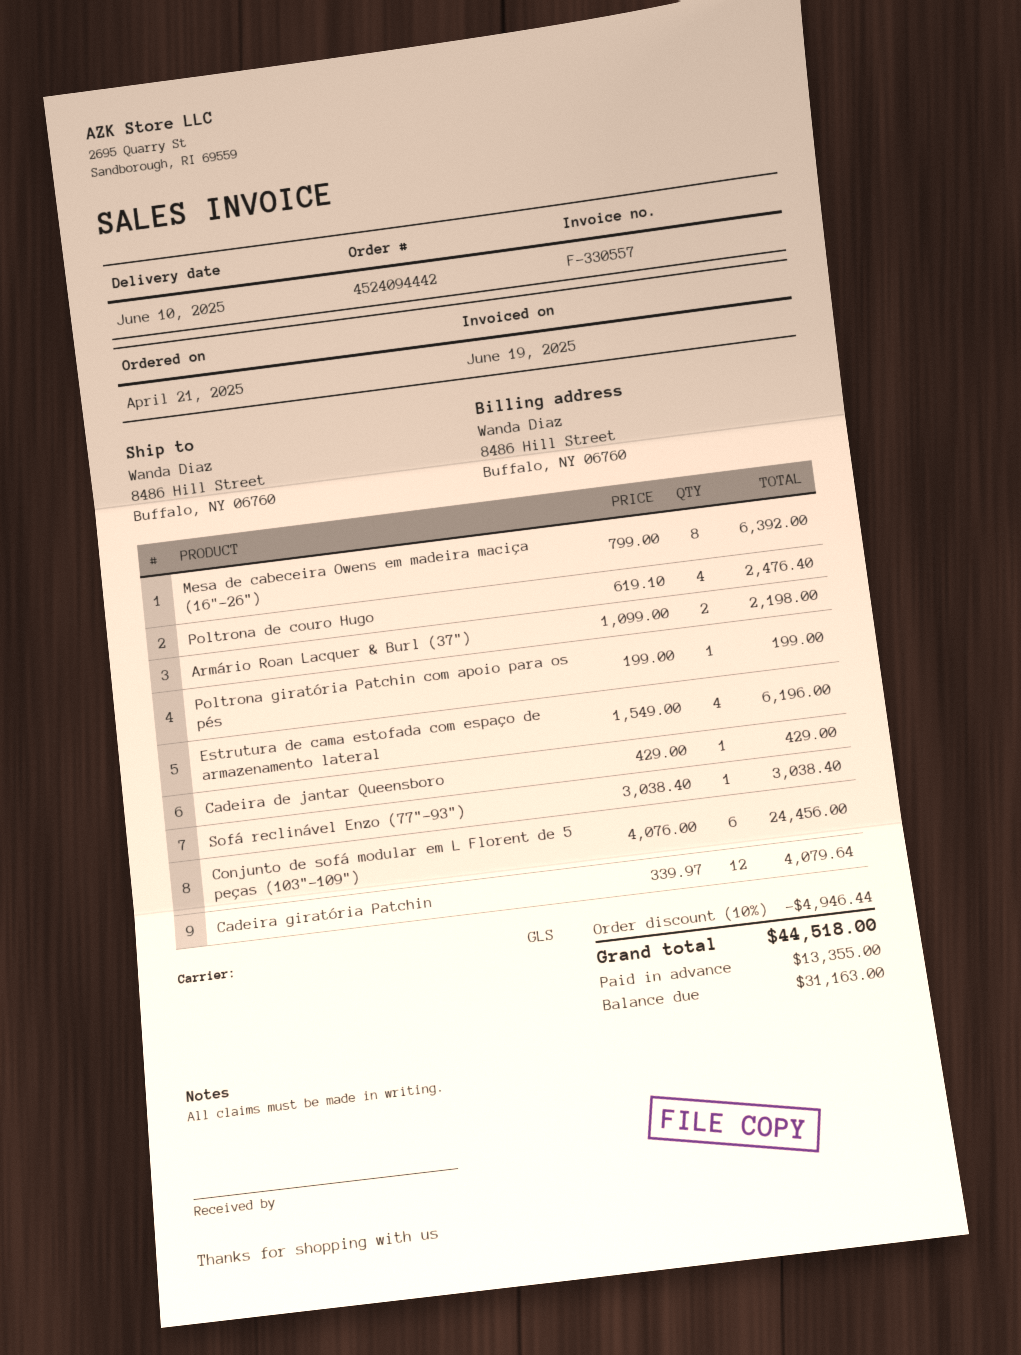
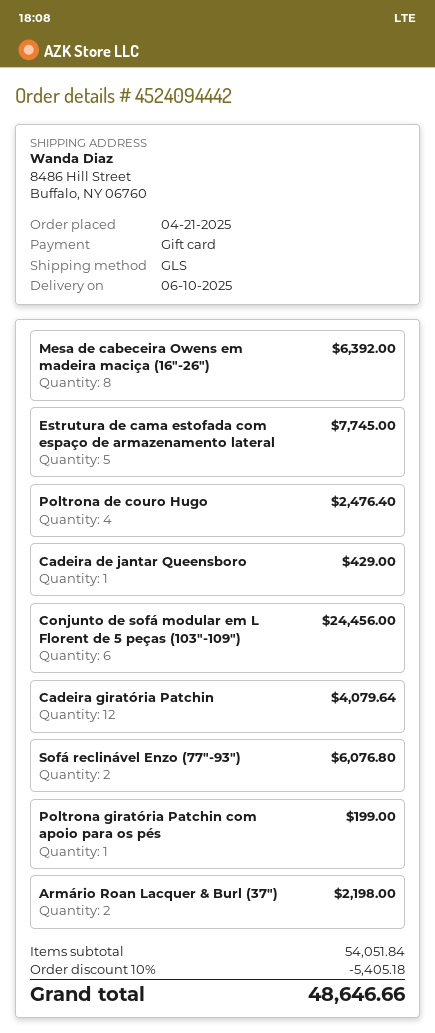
Estrutura de cama estofada com espaço de armazenamento lateral: 4 for 6196.00 -> 5 for 7745.00
Sofá reclinável Enzo (77"-93"): 1 for 3038.40 -> 2 for 6076.80
discount: 10% = 4946.44 -> 10% = 5405.18
total: 44518.00 -> 48646.66

